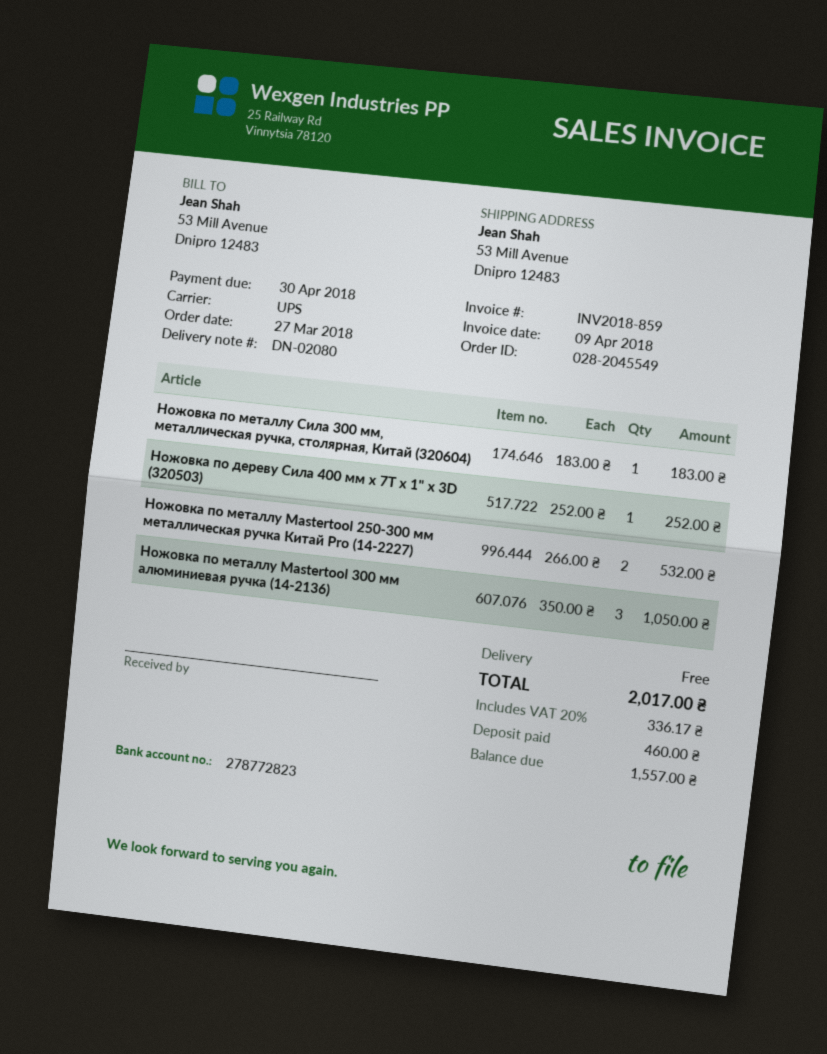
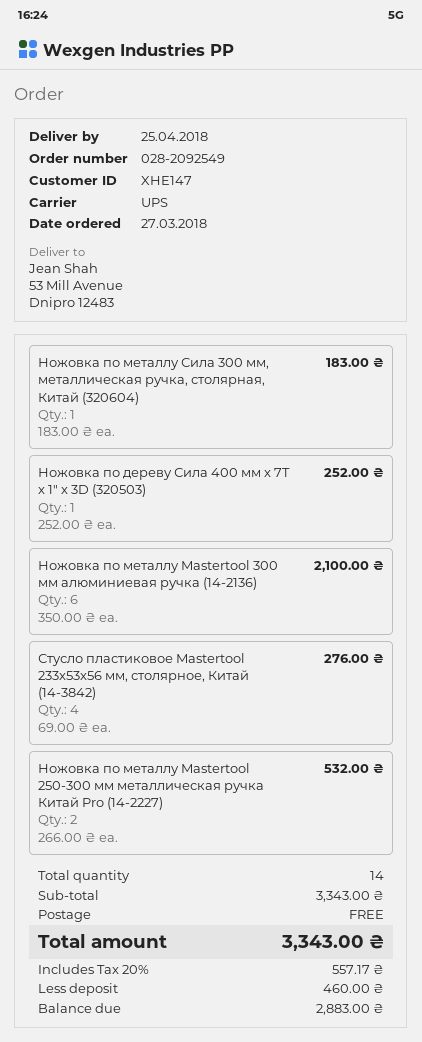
order number: 028-2045549 -> 028-2092549
Ножовка по металлу Mastertool 300 мм алюминиевая ручка (14-2136): 3 x 350.00 = 1050.00 -> 6 x 350.00 = 2100.00
Стусло пластиковое Mastertool 233x53x56 мм, столярное, Китай (14-3842): none -> 4 x 69.00 = 276.00
tax: 20% = 336.17 -> 20% = 557.17
total: 2017.00 -> 3343.00
balance: 1557.00 -> 2883.00

